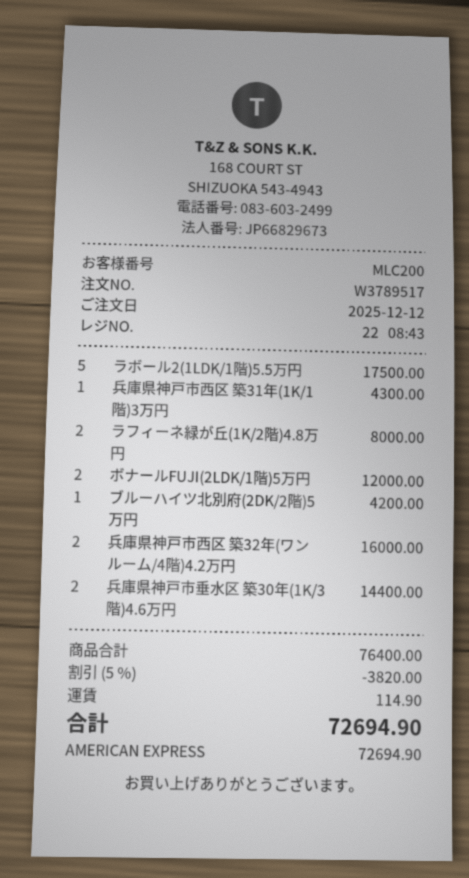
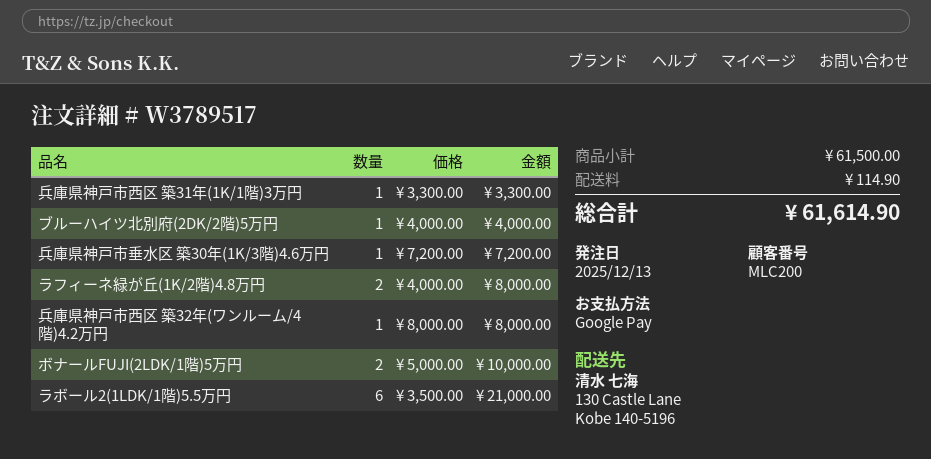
order date: 2025-12-12 -> 2025-12-13
payment method: American Express -> Google Pay
ラボール2(1LDK/1階)5.5万円: 5 for 17500.00 -> 6 for 21000.00
兵庫県神戸市西区 築31年(1K/1階)3万円: 1 for 4300.00 -> 1 for 3300.00
ボナールFUJI(2LDK/1階)5万円: 2 for 12000.00 -> 2 for 10000.00
ブルーハイツ北別府(2DK/2階)5万円: 1 for 4200.00 -> 1 for 4000.00
兵庫県神戸市西区 築32年(ワンルーム/4階)4.2万円: 2 for 16000.00 -> 1 for 8000.00
兵庫県神戸市垂水区 築30年(1K/3階)4.6万円: 2 for 14400.00 -> 1 for 7200.00
subtotal: 76400.00 -> 61500.00
discount: 5% = 3820.00 -> none
total: 72694.90 -> 61614.90

